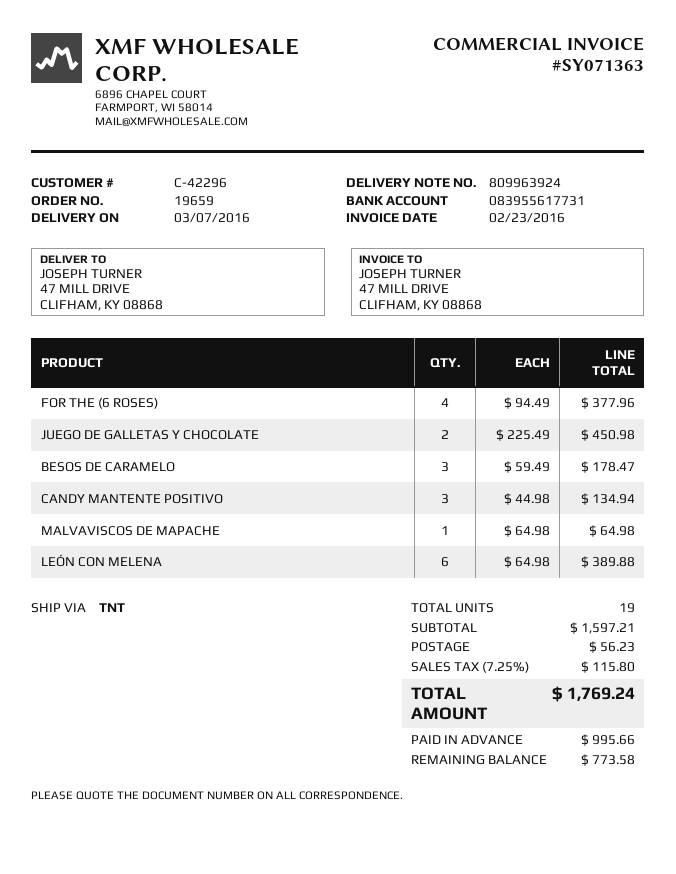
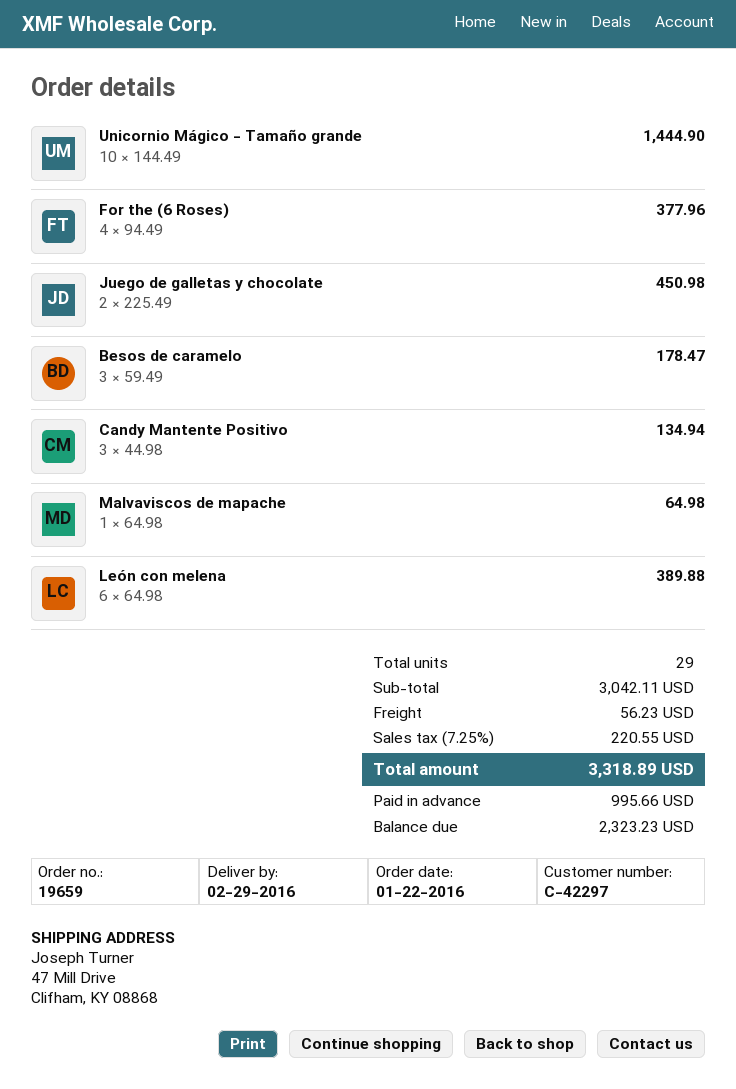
delivery date: 2016-03-07 -> 2016-02-29
customer number: C-42296 -> C-42297
Unicornio Mágico - Tamaño grande: none -> 10 x 144.49 = 1444.90
total quantity: 19 -> 29
subtotal: 1597.21 -> 3042.11
tax: 7.25% = 115.80 -> 7.25% = 220.55
total: 1769.24 -> 3318.89
balance: 773.58 -> 2323.23

